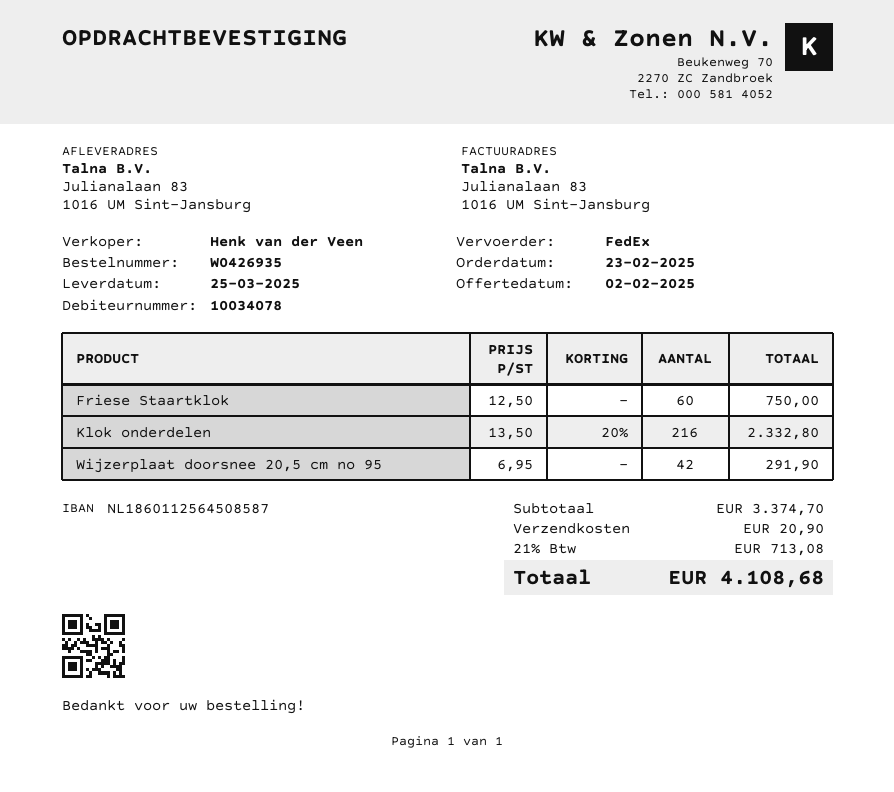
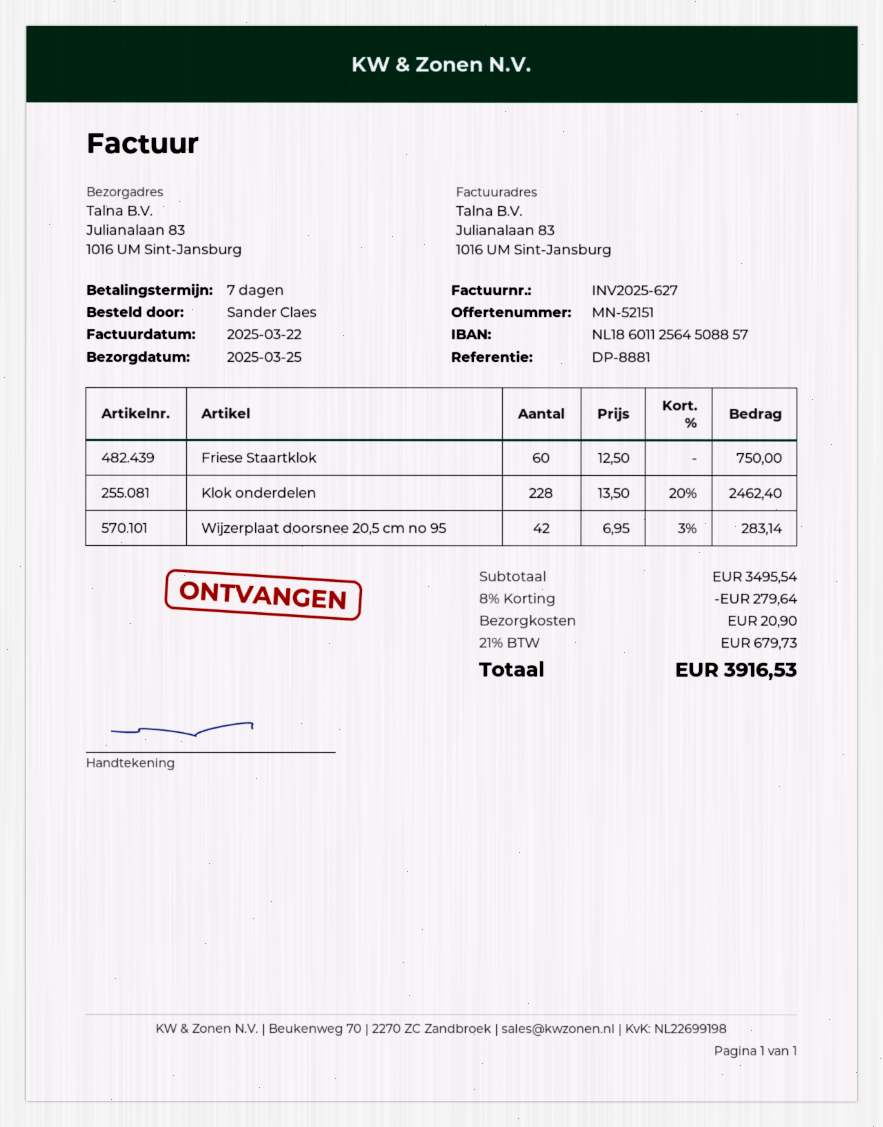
bank account: NL1860112564508587 -> NL1860112564508857
Klok onderdelen: 216 x 13.50 - 20% = 2332.80 -> 228 x 13.50 - 20% = 2462.40
Wijzerplaat doorsnee 20,5 cm no 95: 42 x 6.95 = 291.90 -> 42 x 6.95 - 3% = 283.14
subtotal: 3374.70 -> 3495.54
discount: none -> 8% = 279.64
tax: 21% = 713.08 -> 21% = 679.73
total: 4108.68 -> 3916.53

